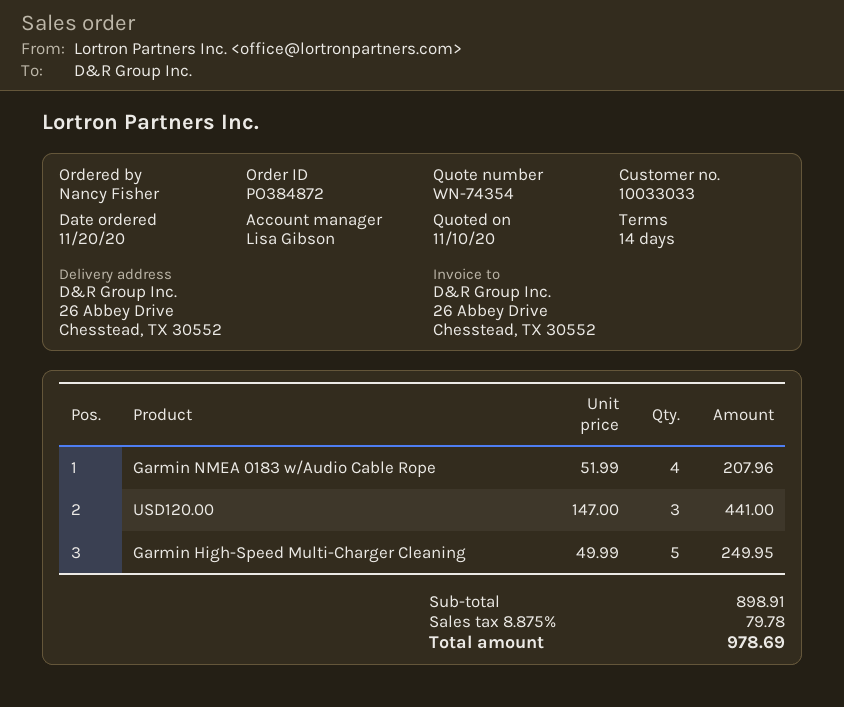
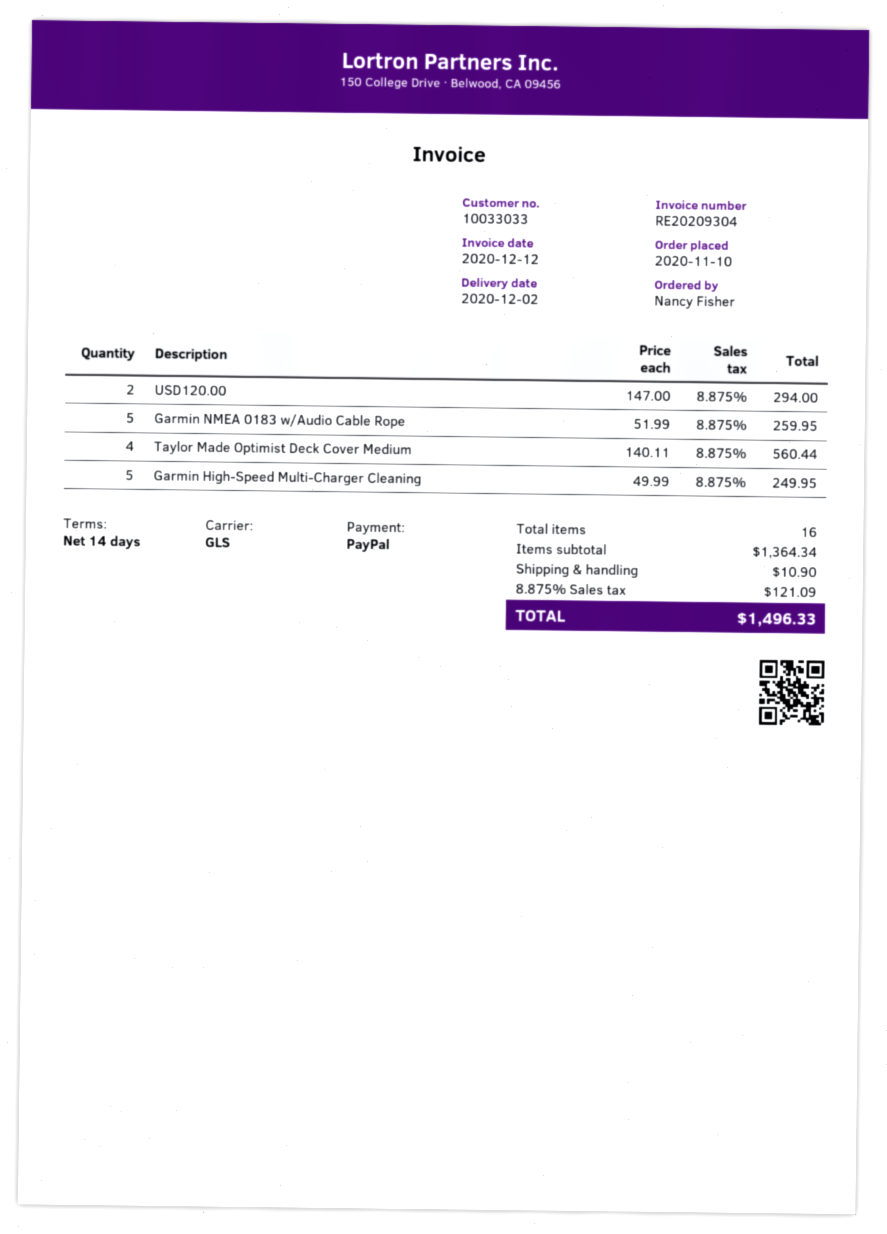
order date: 2020-11-20 -> 2020-11-10
Garmin NMEA 0183 w/Audio Cable Rope: 4 x 51.99 = 207.96 -> 5 x 51.99 = 259.95
USD120.00: 3 x 147.00 = 441.00 -> 2 x 147.00 = 294.00
Taylor Made Optimist Deck Cover Medium: none -> 4 x 140.11 = 560.44
subtotal: 898.91 -> 1364.34
shipping: none -> 10.90
tax: 8.875% = 79.78 -> 8.875% = 121.09
total: 978.69 -> 1496.33

